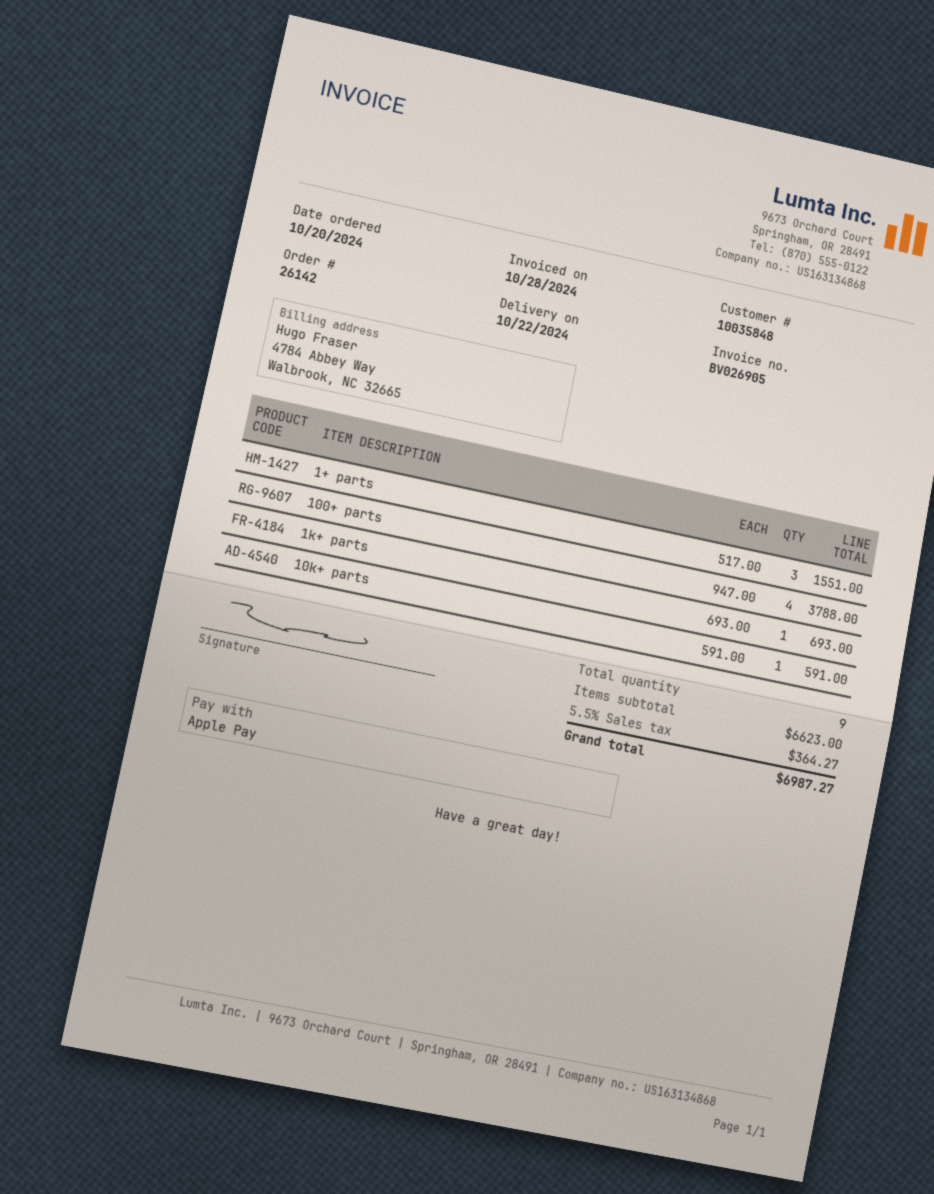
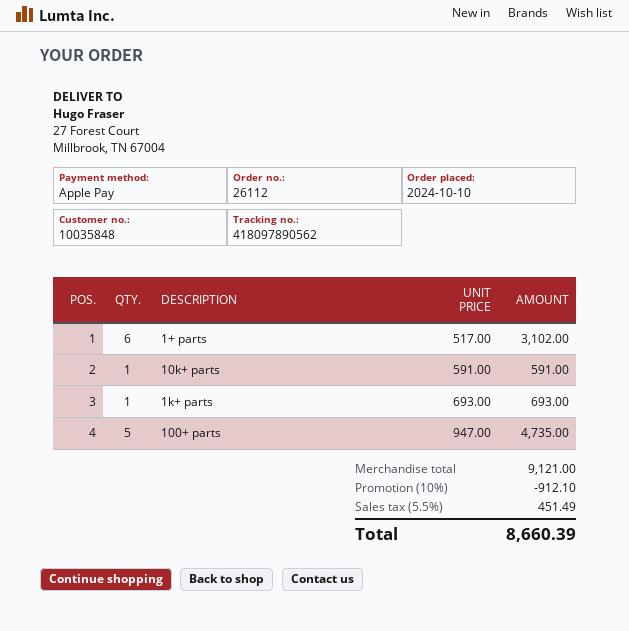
order number: 26142 -> 26112
order date: 2024-10-20 -> 2024-10-10
1+ parts: 3 x 517.00 = 1551.00 -> 6 x 517.00 = 3102.00
100+ parts: 4 x 947.00 = 3788.00 -> 5 x 947.00 = 4735.00
subtotal: 6623.00 -> 9121.00
discount: none -> 10% = 912.10
tax: 5.5% = 364.27 -> 5.5% = 451.49
total: 6987.27 -> 8660.39

